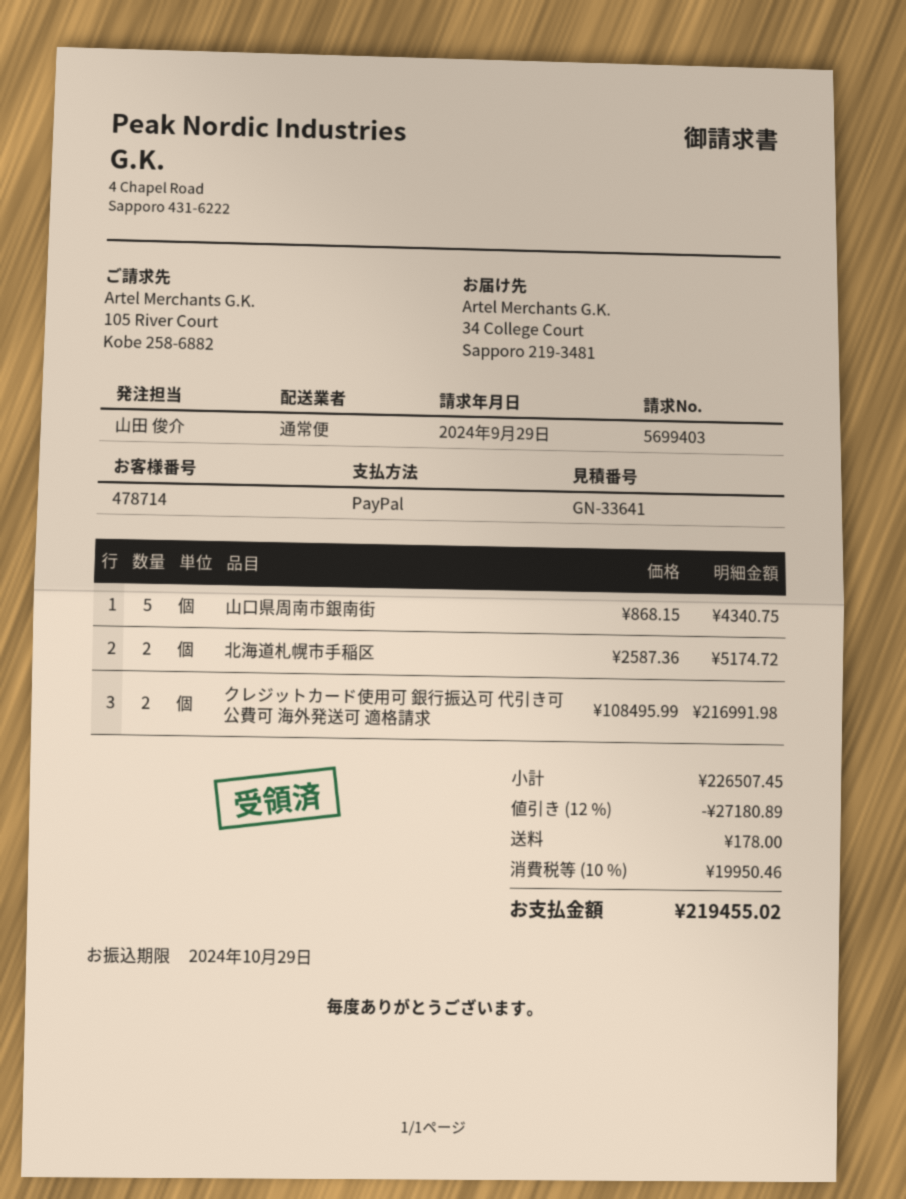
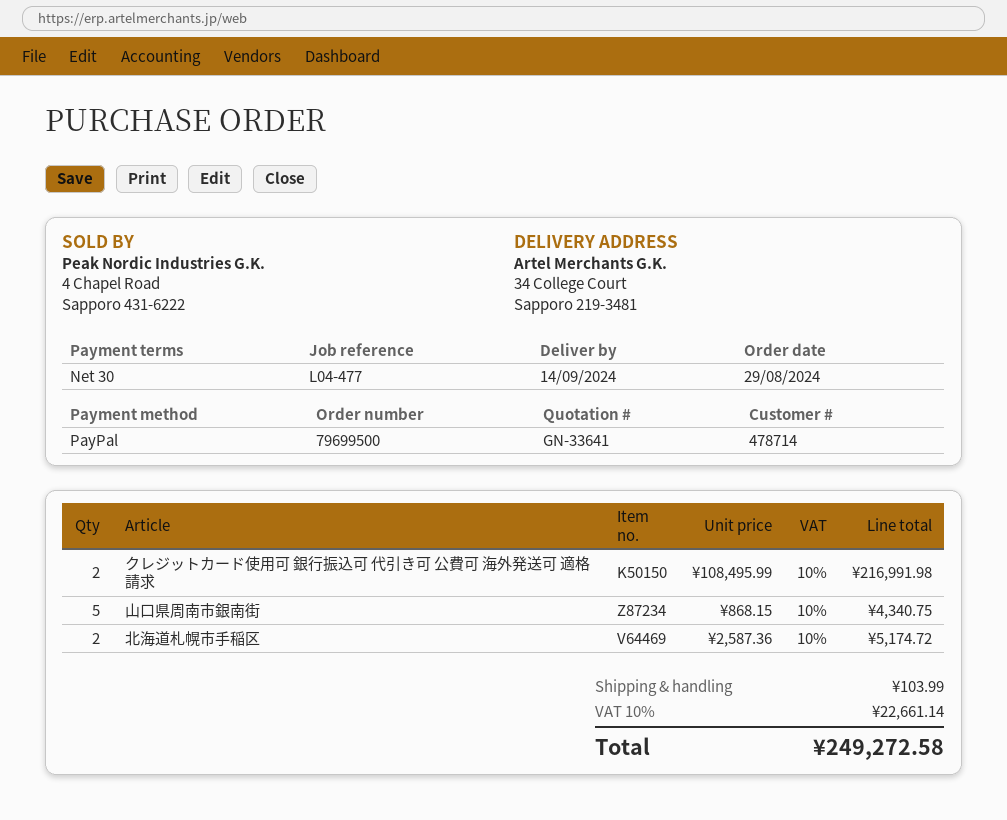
discount: 12% = 27180.89 -> none
shipping: 178.00 -> 103.99
tax: 10% = 19950.46 -> 10% = 22661.14
total: 219455.02 -> 249272.58

